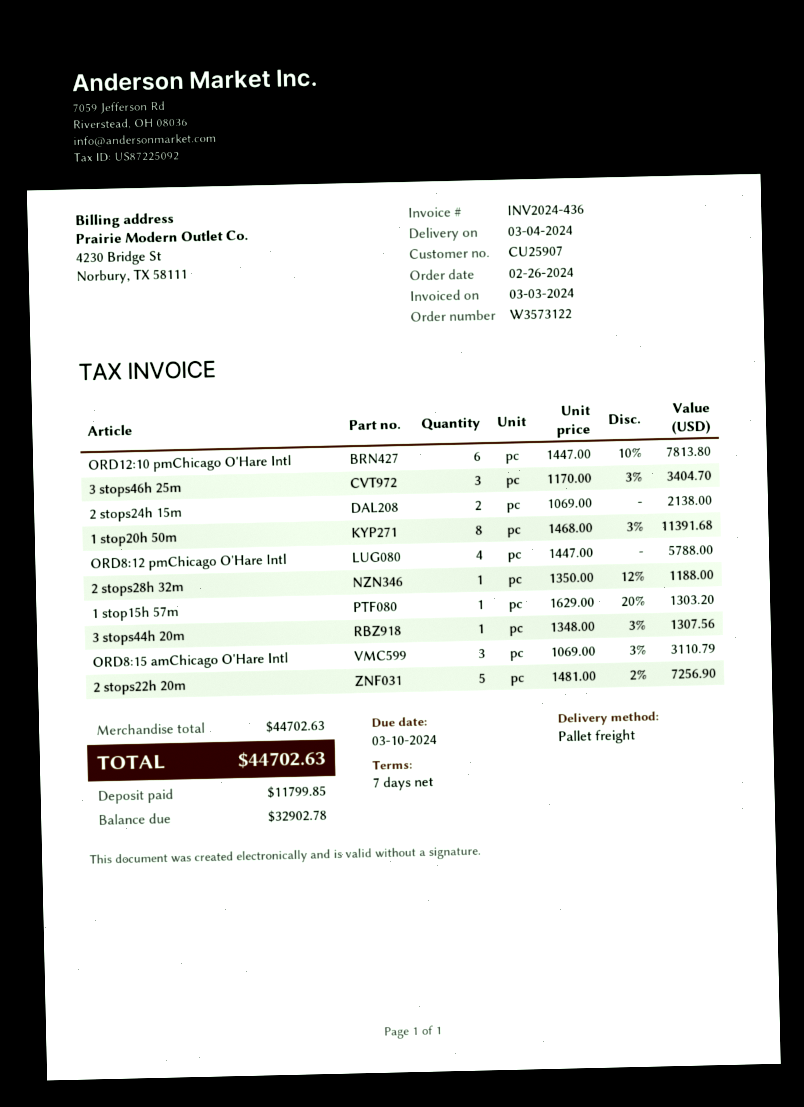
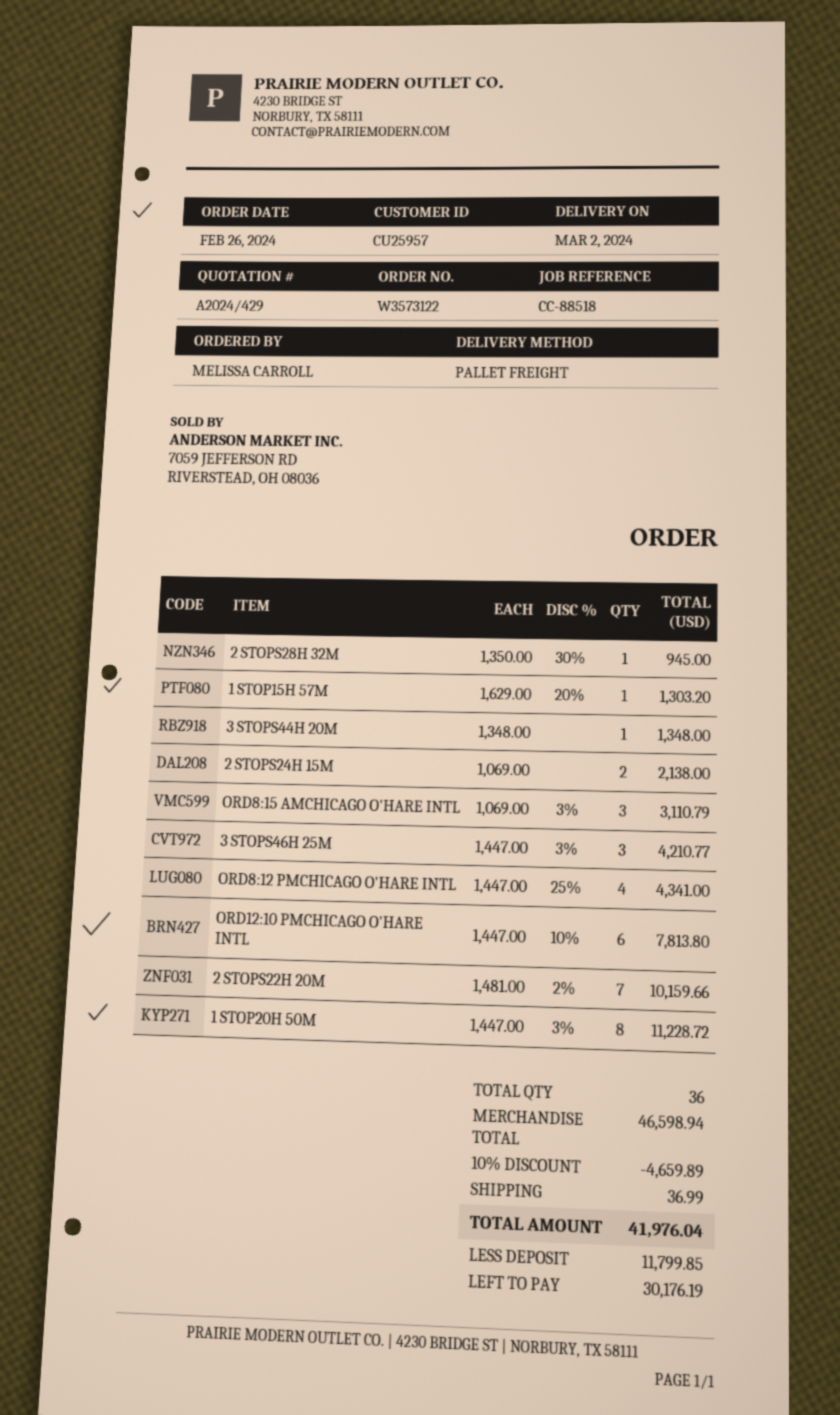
delivery date: 2024-03-04 -> 2024-03-02
customer number: CU25907 -> CU25957
3 stops46h 25m: 3 x 1170.00 - 3% = 3404.70 -> 3 x 1447.00 - 3% = 4210.77
1 stop20h 50m: 8 x 1468.00 - 3% = 11391.68 -> 8 x 1447.00 - 3% = 11228.72
ORD8:12 pmChicago O'Hare Intl: 4 x 1447.00 = 5788.00 -> 4 x 1447.00 - 25% = 4341.00
2 stops28h 32m: 1 x 1350.00 - 12% = 1188.00 -> 1 x 1350.00 - 30% = 945.00
3 stops44h 20m: 1 x 1348.00 - 3% = 1307.56 -> 1 x 1348.00 = 1348.00
2 stops22h 20m: 5 x 1481.00 - 2% = 7256.90 -> 7 x 1481.00 - 2% = 10159.66
subtotal: 44702.63 -> 46598.94
discount: none -> 10% = 4659.89
shipping: none -> 36.99
total: 44702.63 -> 41976.04
balance: 32902.78 -> 30176.19

